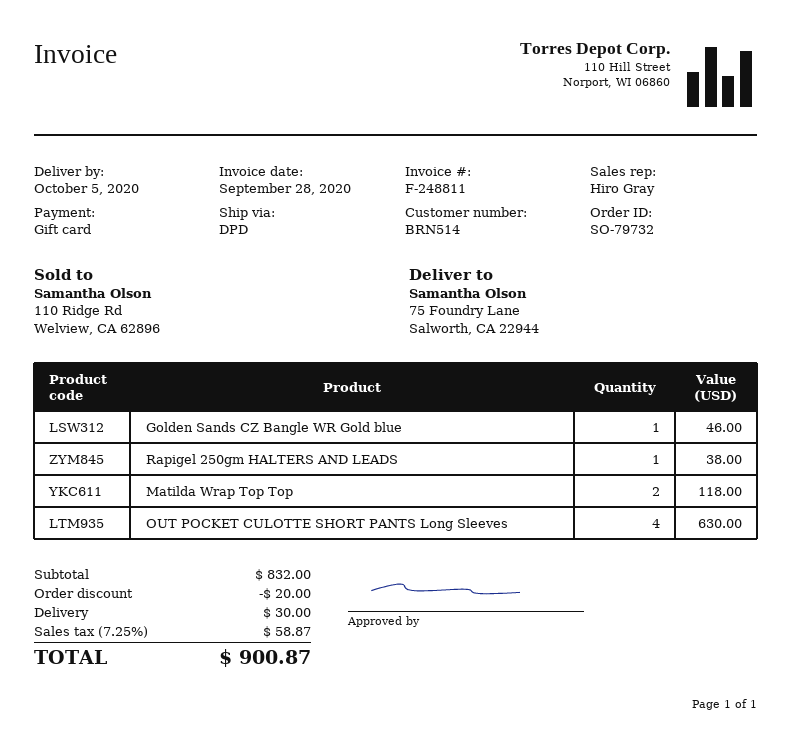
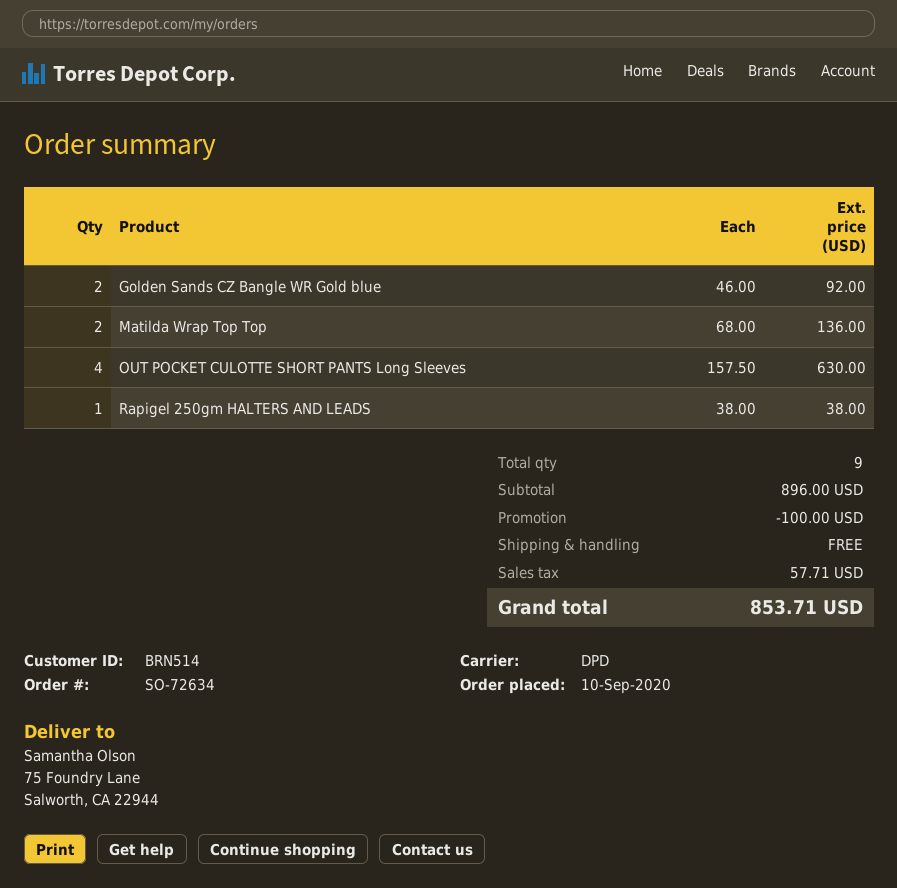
order number: SO-79732 -> SO-72634
Golden Sands CZ Bangle WR Gold blue: 1 for 46.00 -> 2 for 92.00
Matilda Wrap Top Top: 2 for 118.00 -> 2 for 136.00
subtotal: 832.00 -> 896.00
discount: 20.00 -> 100.00
shipping: 30.00 -> 0.00
tax: 58.87 -> 57.71
total: 900.87 -> 853.71

